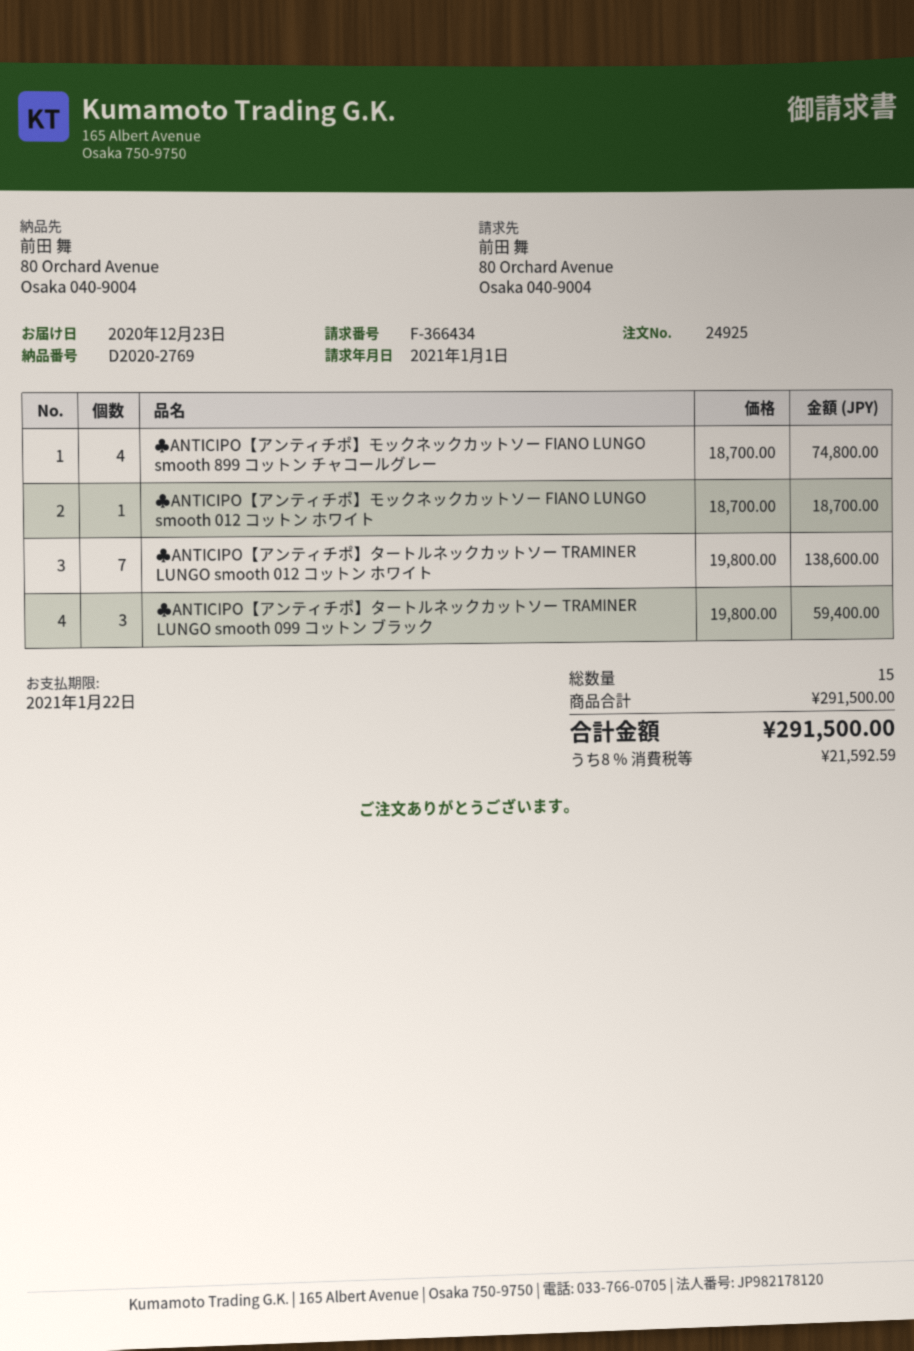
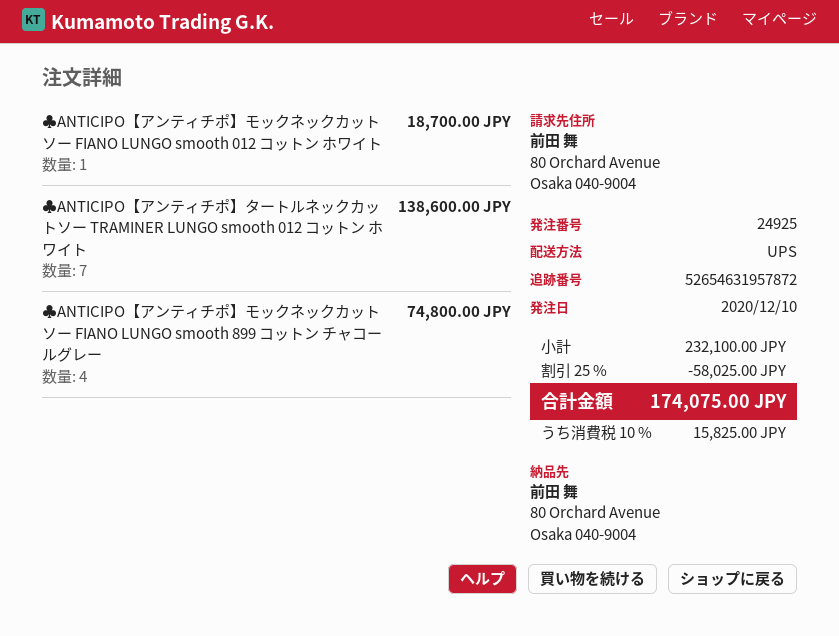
♣ANTICIPO【アンティチポ】タートルネックカットソー TRAMINER LUNGO smooth 099 コットン ブラック: 3 for 59400.00 -> none
subtotal: 291500.00 -> 232100.00
discount: none -> 25% = 58025.00
tax: 8% = 21592.59 -> 10% = 15825.00
total: 291500.00 -> 174075.00

